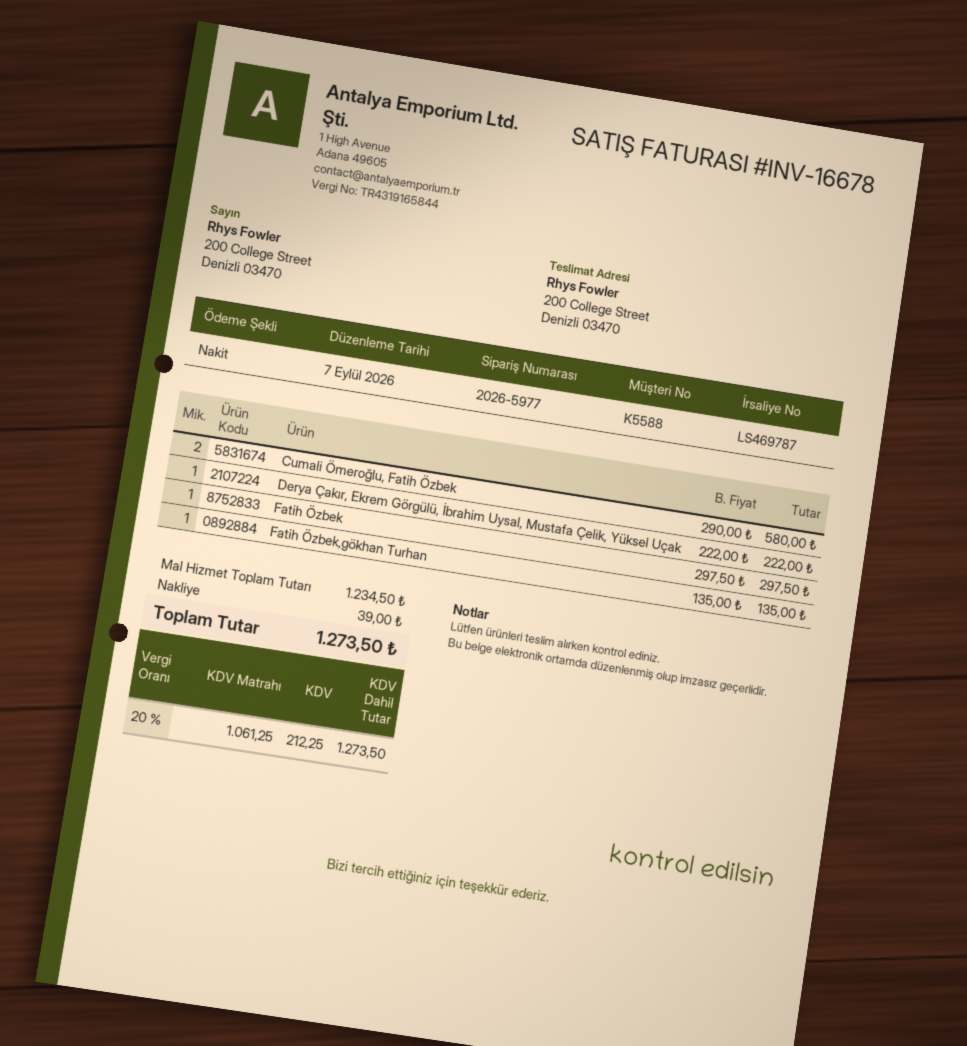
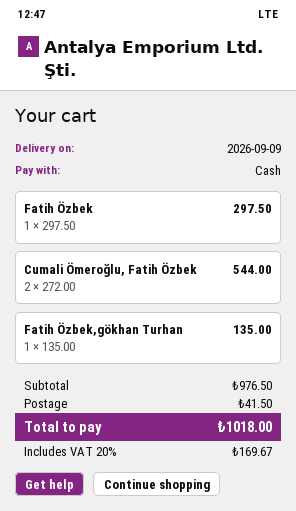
Cumali Ömeroğlu, Fatih Özbek: 2 x 290.00 = 580.00 -> 2 x 272.00 = 544.00
Derya Çakır, Ekrem Görgülü, İbrahim Uysal, Mustafa Çelik, Yüksel Uçak: 1 x 222.00 = 222.00 -> none
subtotal: 1234.50 -> 976.50
shipping: 39.00 -> 41.50
tax: 20% = 212.25 -> 20% = 169.67
total: 1273.50 -> 1018.00

